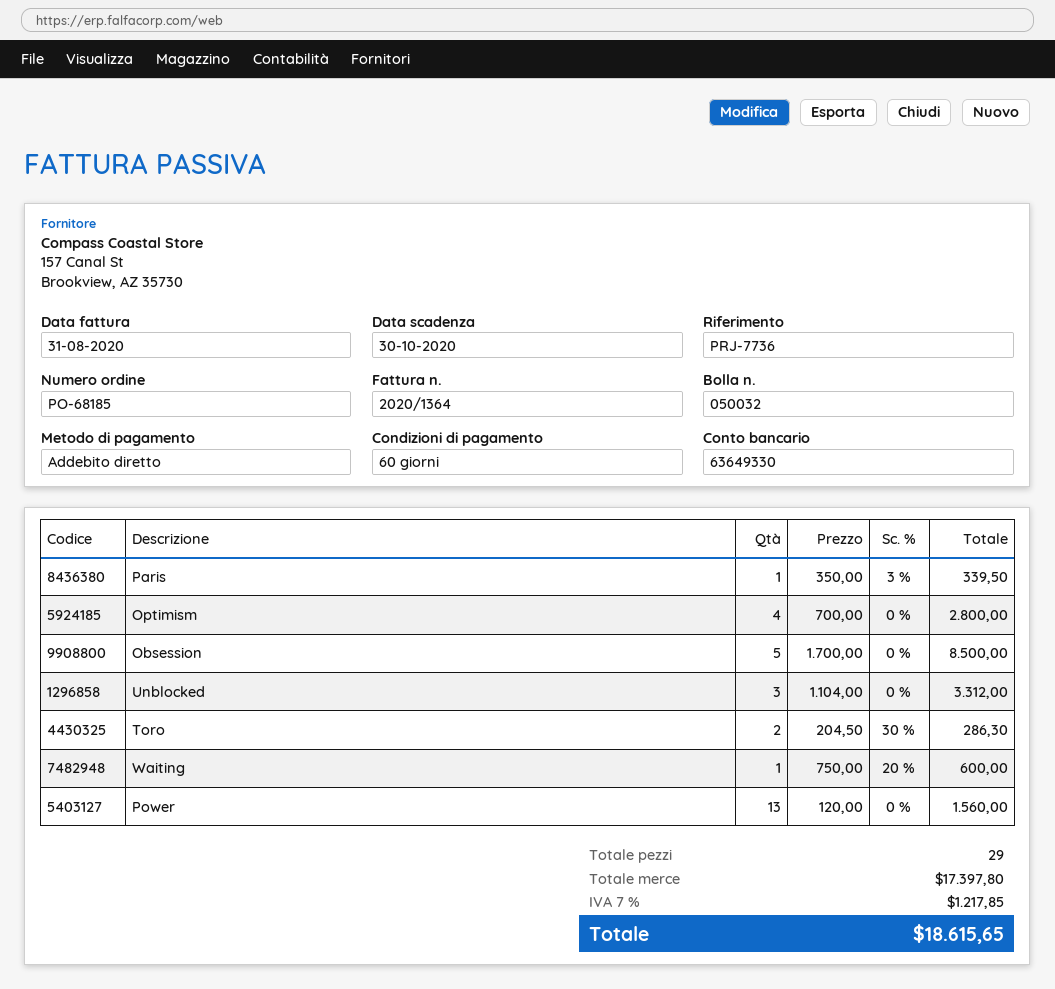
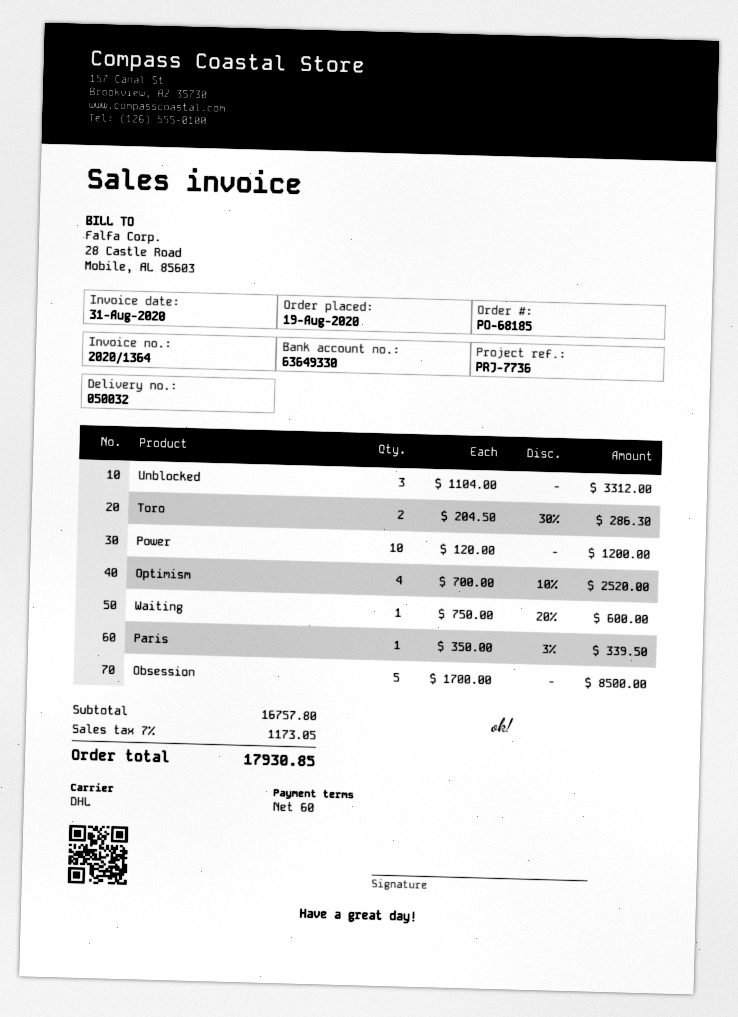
Optimism: 4 x 700.00 = 2800.00 -> 4 x 700.00 - 10% = 2520.00
Power: 13 x 120.00 = 1560.00 -> 10 x 120.00 = 1200.00
subtotal: 17397.80 -> 16757.80
tax: 7% = 1217.85 -> 7% = 1173.05
total: 18615.65 -> 17930.85

